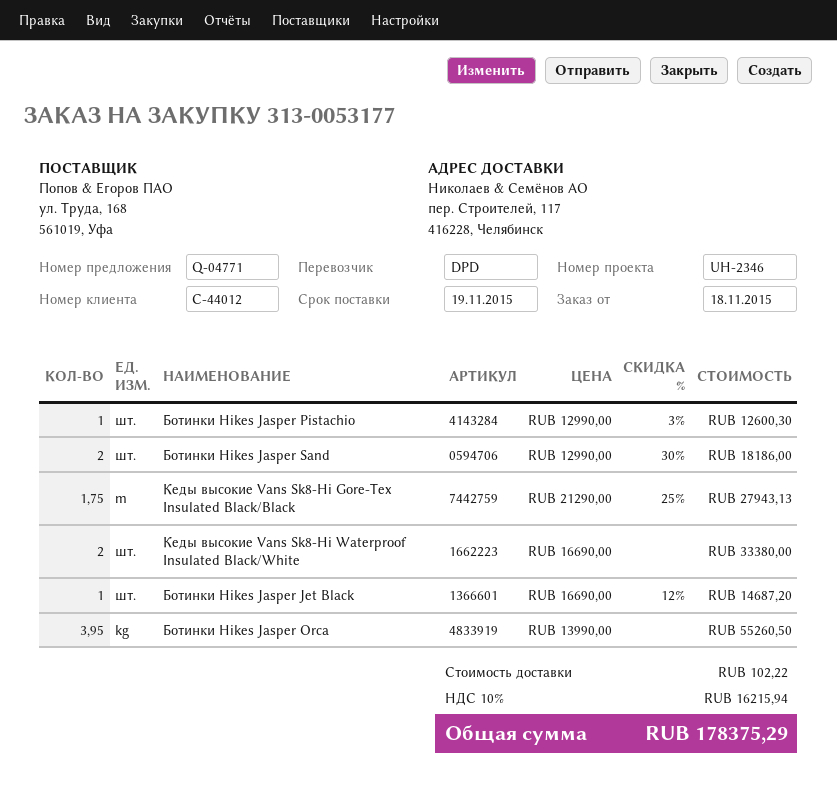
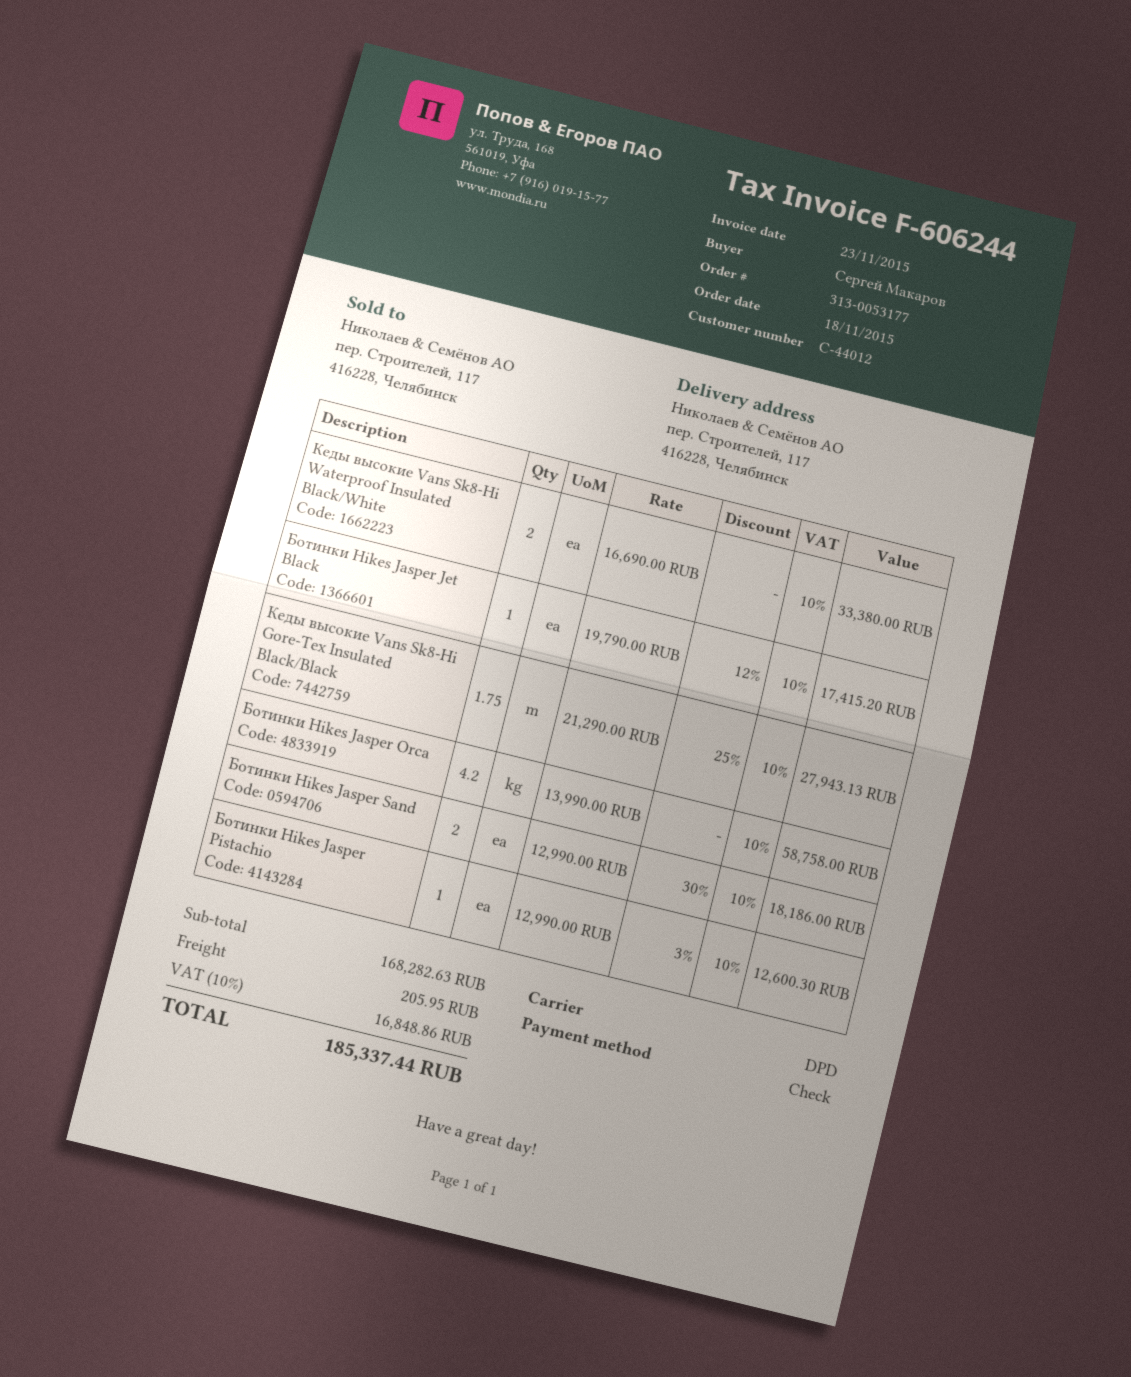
Ботинки Hikes Jasper Jet Black: 1 x 16690.00 - 12% = 14687.20 -> 1 x 19790.00 - 12% = 17415.20
Ботинки Hikes Jasper Orca: 3.95 x 13990.00 = 55260.50 -> 4.2 x 13990.00 = 58758.00
shipping: 102.22 -> 205.95
tax: 10% = 16215.94 -> 10% = 16848.86
total: 178375.29 -> 185337.44

